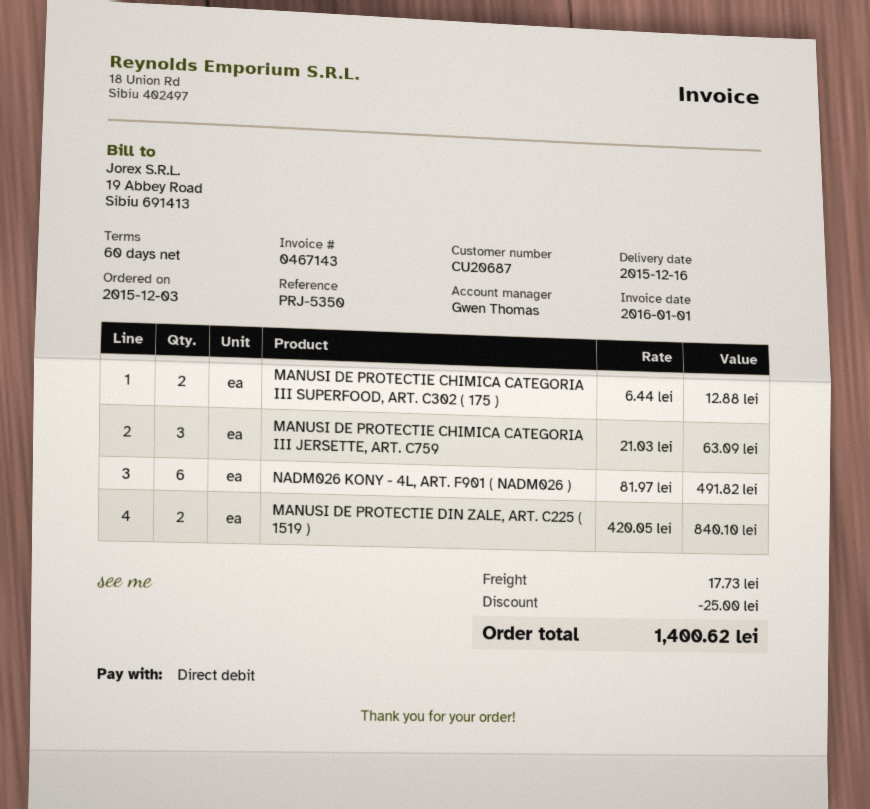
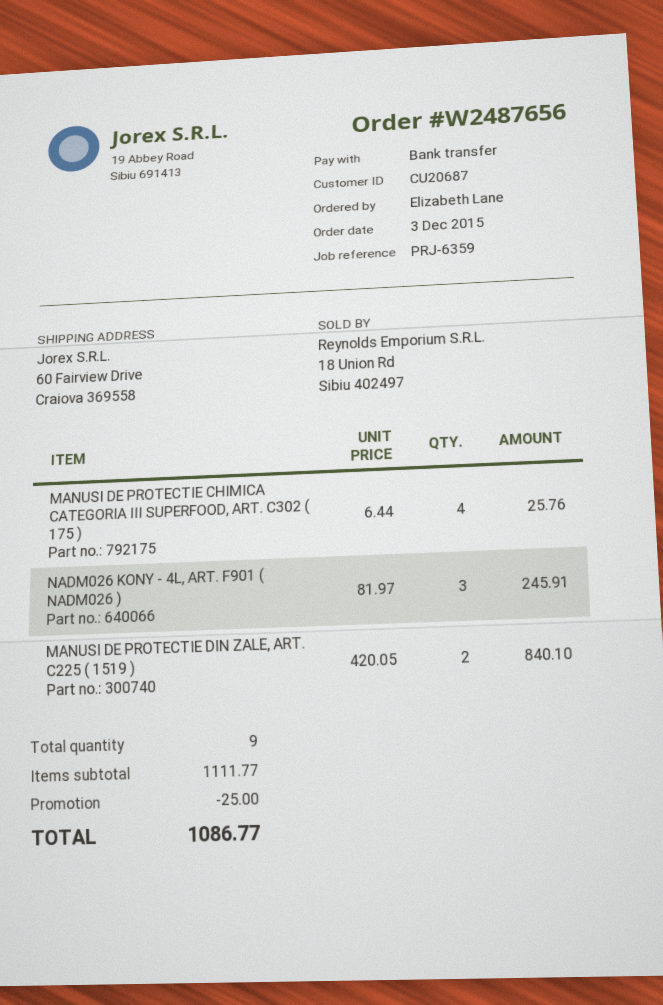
reference: PRJ-5350 -> PRJ-6359
payment method: direct debit -> bank transfer
MANUSI DE PROTECTIE CHIMICA CATEGORIA III SUPERFOOD, ART. C302 ( 175 ): 2 x 6.44 = 12.88 -> 4 x 6.44 = 25.76
MANUSI DE PROTECTIE CHIMICA CATEGORIA III JERSETTE, ART. C759: 3 x 21.03 = 63.09 -> none
NADM026 KONY - 4L, ART. F901 ( NADM026 ): 6 x 81.97 = 491.82 -> 3 x 81.97 = 245.91
shipping: 17.73 -> none
total: 1400.62 -> 1086.77

